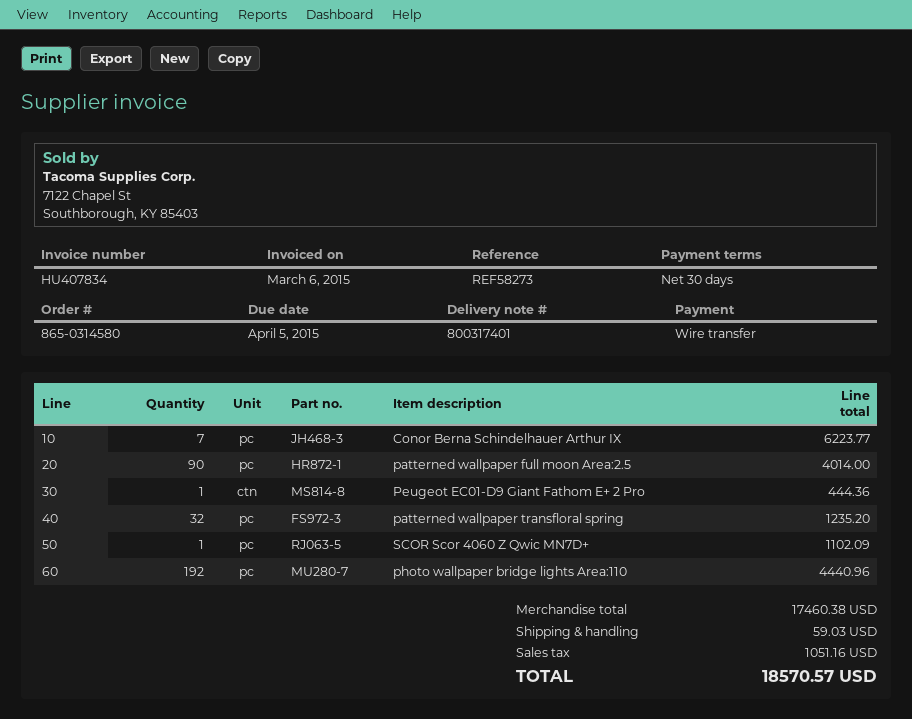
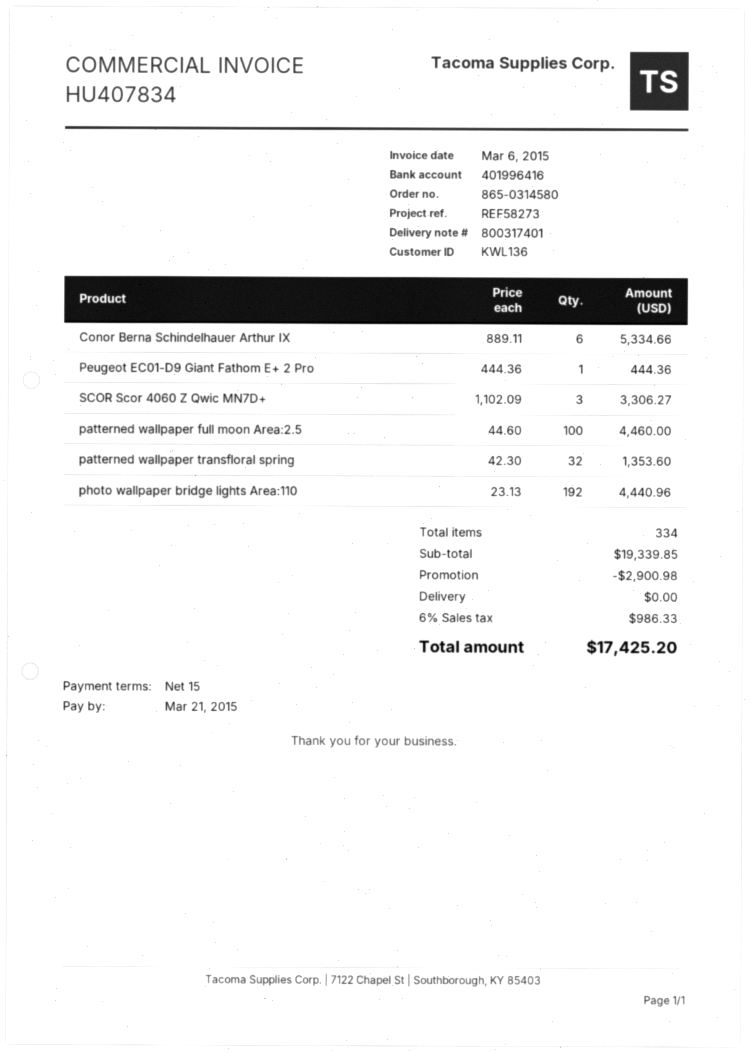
payment terms: 30 days -> 15 days
due date: 2015-04-05 -> 2015-03-21
Conor Berna Schindelhauer Arthur IX: 7 for 6223.77 -> 6 for 5334.66
patterned wallpaper full moon Area:2.5: 90 for 4014.00 -> 100 for 4460.00
patterned wallpaper transfloral spring: 32 for 1235.20 -> 32 for 1353.60
SCOR Scor 4060 Z Qwic MN7D+: 1 for 1102.09 -> 3 for 3306.27
subtotal: 17460.38 -> 19339.85
discount: none -> 2900.98
shipping: 59.03 -> 0.00
tax: 1051.16 -> 986.33
total: 18570.57 -> 17425.20

